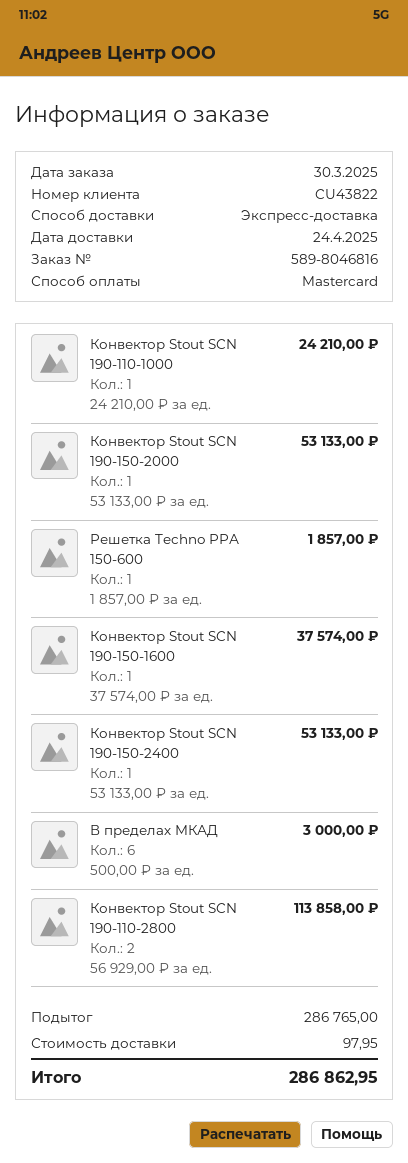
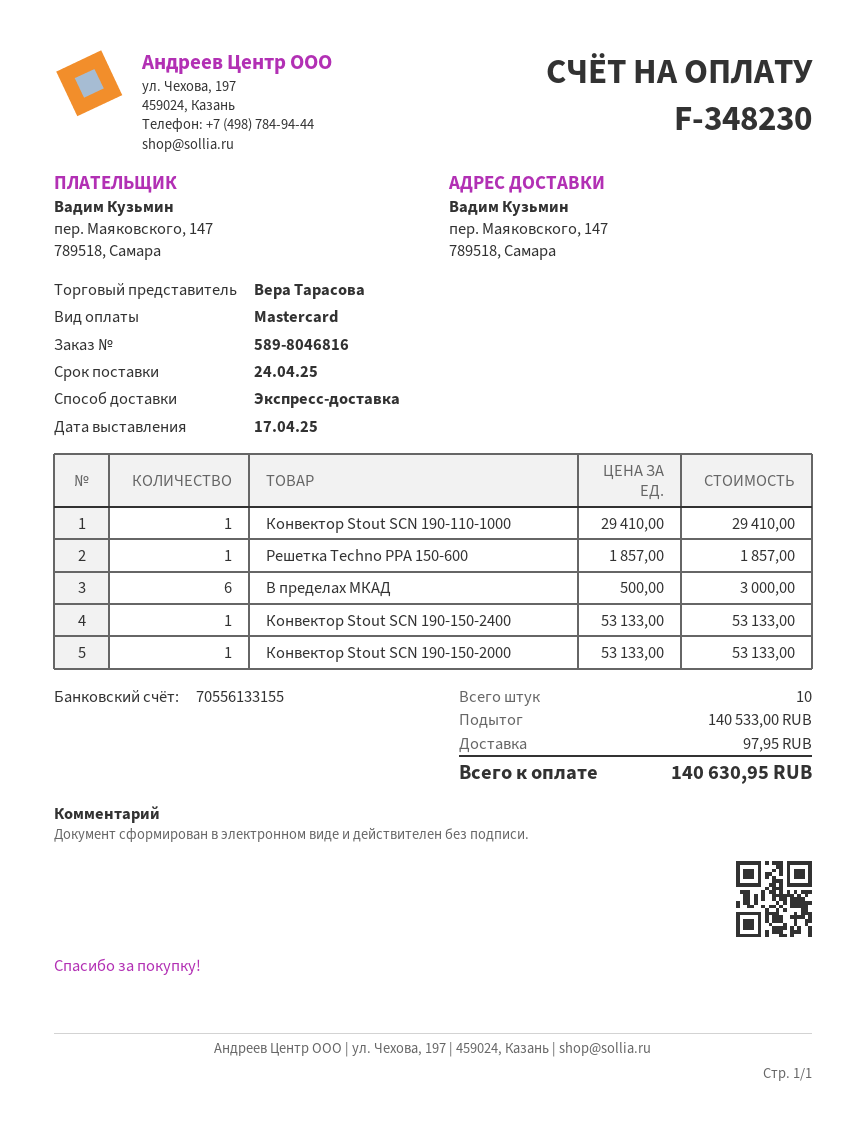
Конвектор Stout SCN 190-110-1000: 1 x 24210.00 = 24210.00 -> 1 x 29410.00 = 29410.00
Конвектор Stout SCN 190-150-1600: 1 x 37574.00 = 37574.00 -> none
Конвектор Stout SCN 190-110-2800: 2 x 56929.00 = 113858.00 -> none
subtotal: 286765.00 -> 140533.00
total: 286862.95 -> 140630.95

